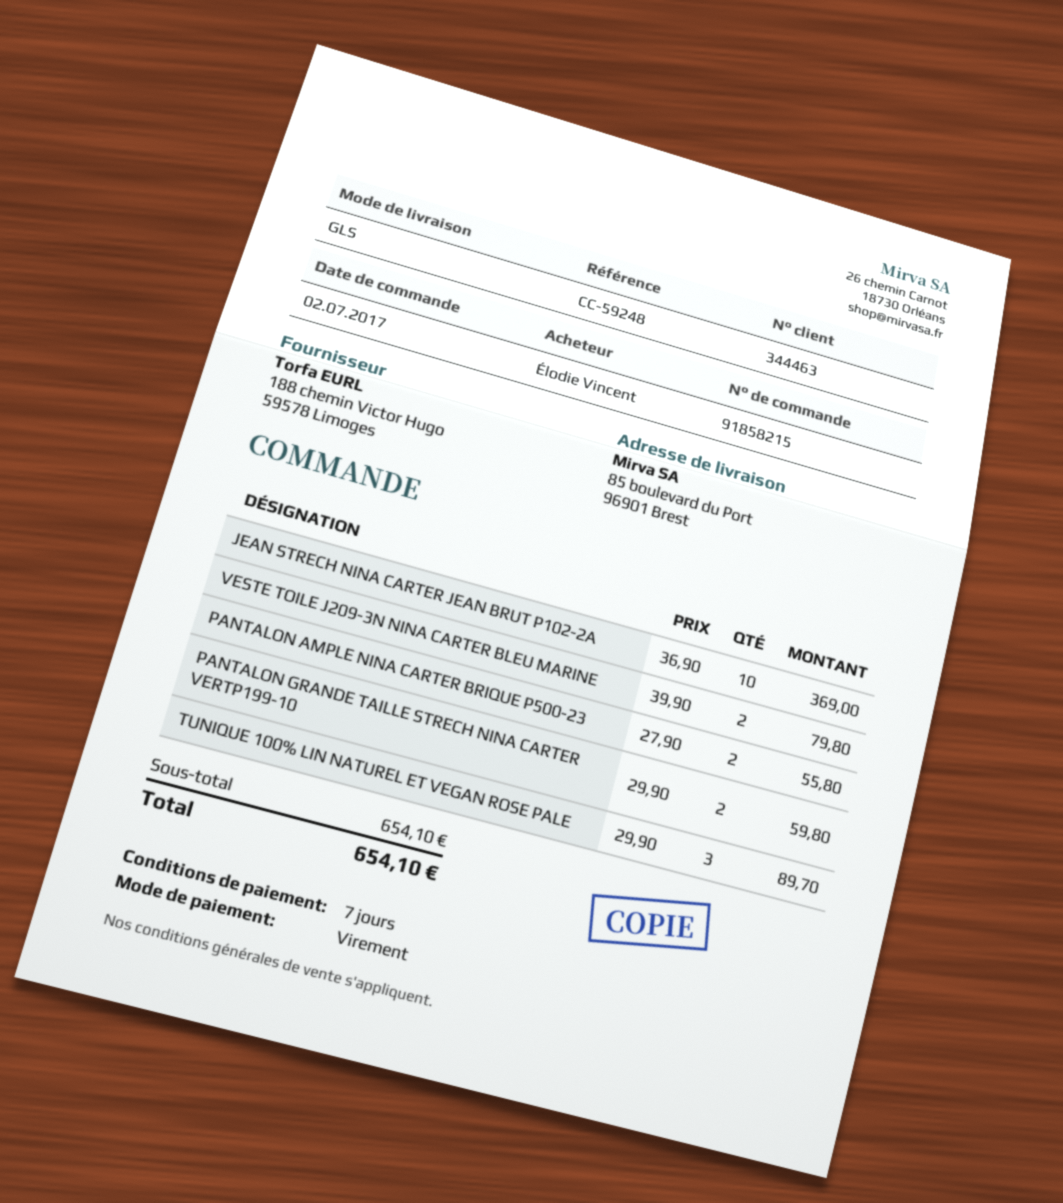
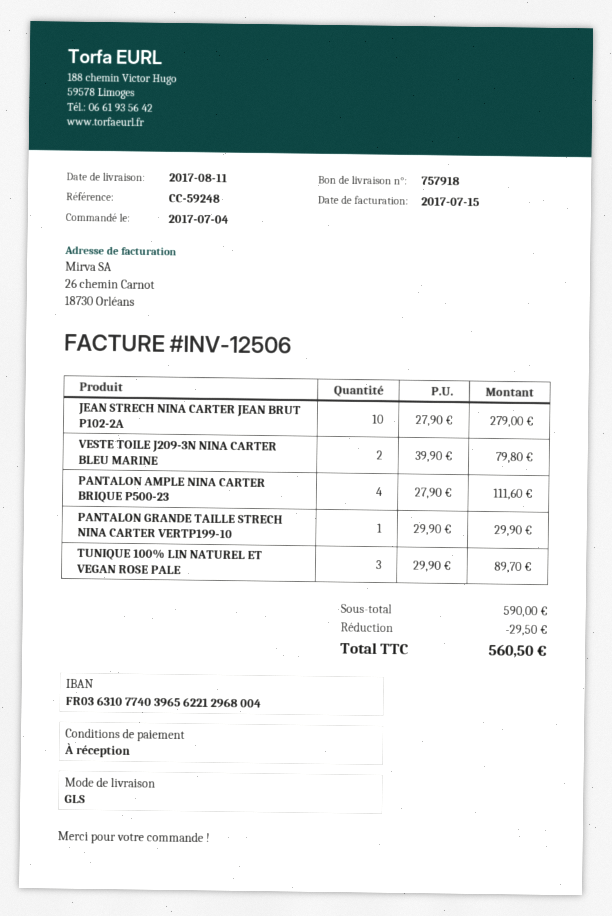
order date: 2017-07-02 -> 2017-07-04
payment terms: 7 days -> on receipt
JEAN STRECH NINA CARTER JEAN BRUT P102-2A: 10 x 36.90 = 369.00 -> 10 x 27.90 = 279.00
PANTALON AMPLE NINA CARTER BRIQUE P500-23: 2 x 27.90 = 55.80 -> 4 x 27.90 = 111.60
PANTALON GRANDE TAILLE STRECH NINA CARTER VERTP199-10: 2 x 29.90 = 59.80 -> 1 x 29.90 = 29.90
subtotal: 654.10 -> 590.00
discount: none -> 29.50
total: 654.10 -> 560.50

